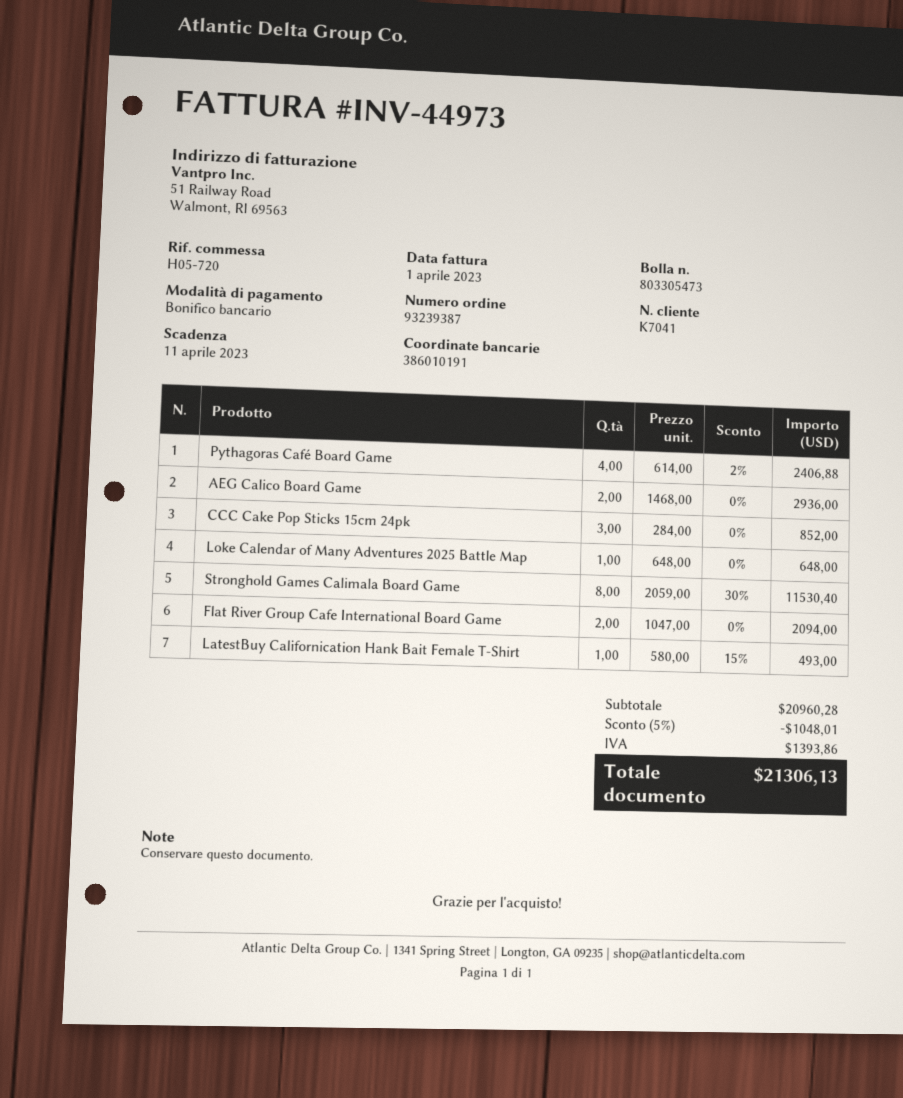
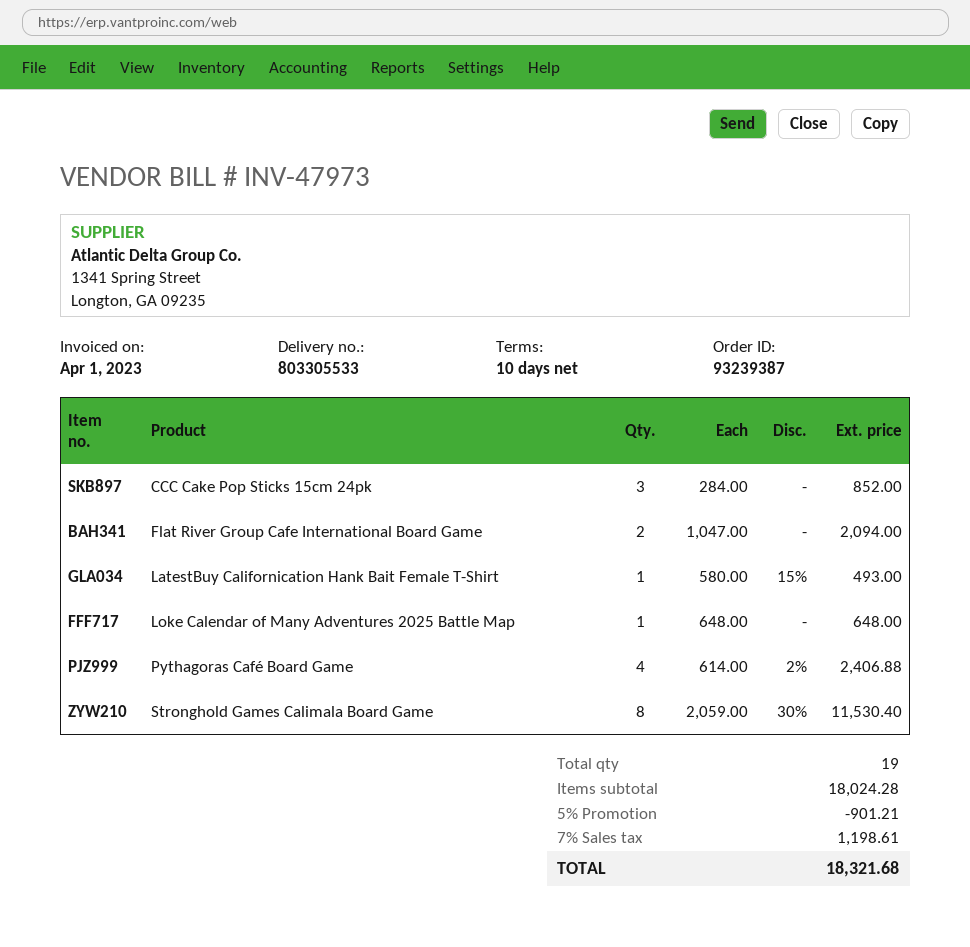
delivery note number: 803305473 -> 803305533
invoice number: INV-44973 -> INV-47973
AEG Calico Board Game: 2 x 1468.00 = 2936.00 -> none
subtotal: 20960.28 -> 18024.28
discount: 5% = 1048.01 -> 5% = 901.21
tax: 1393.86 -> 1198.61
total: 21306.13 -> 18321.68

